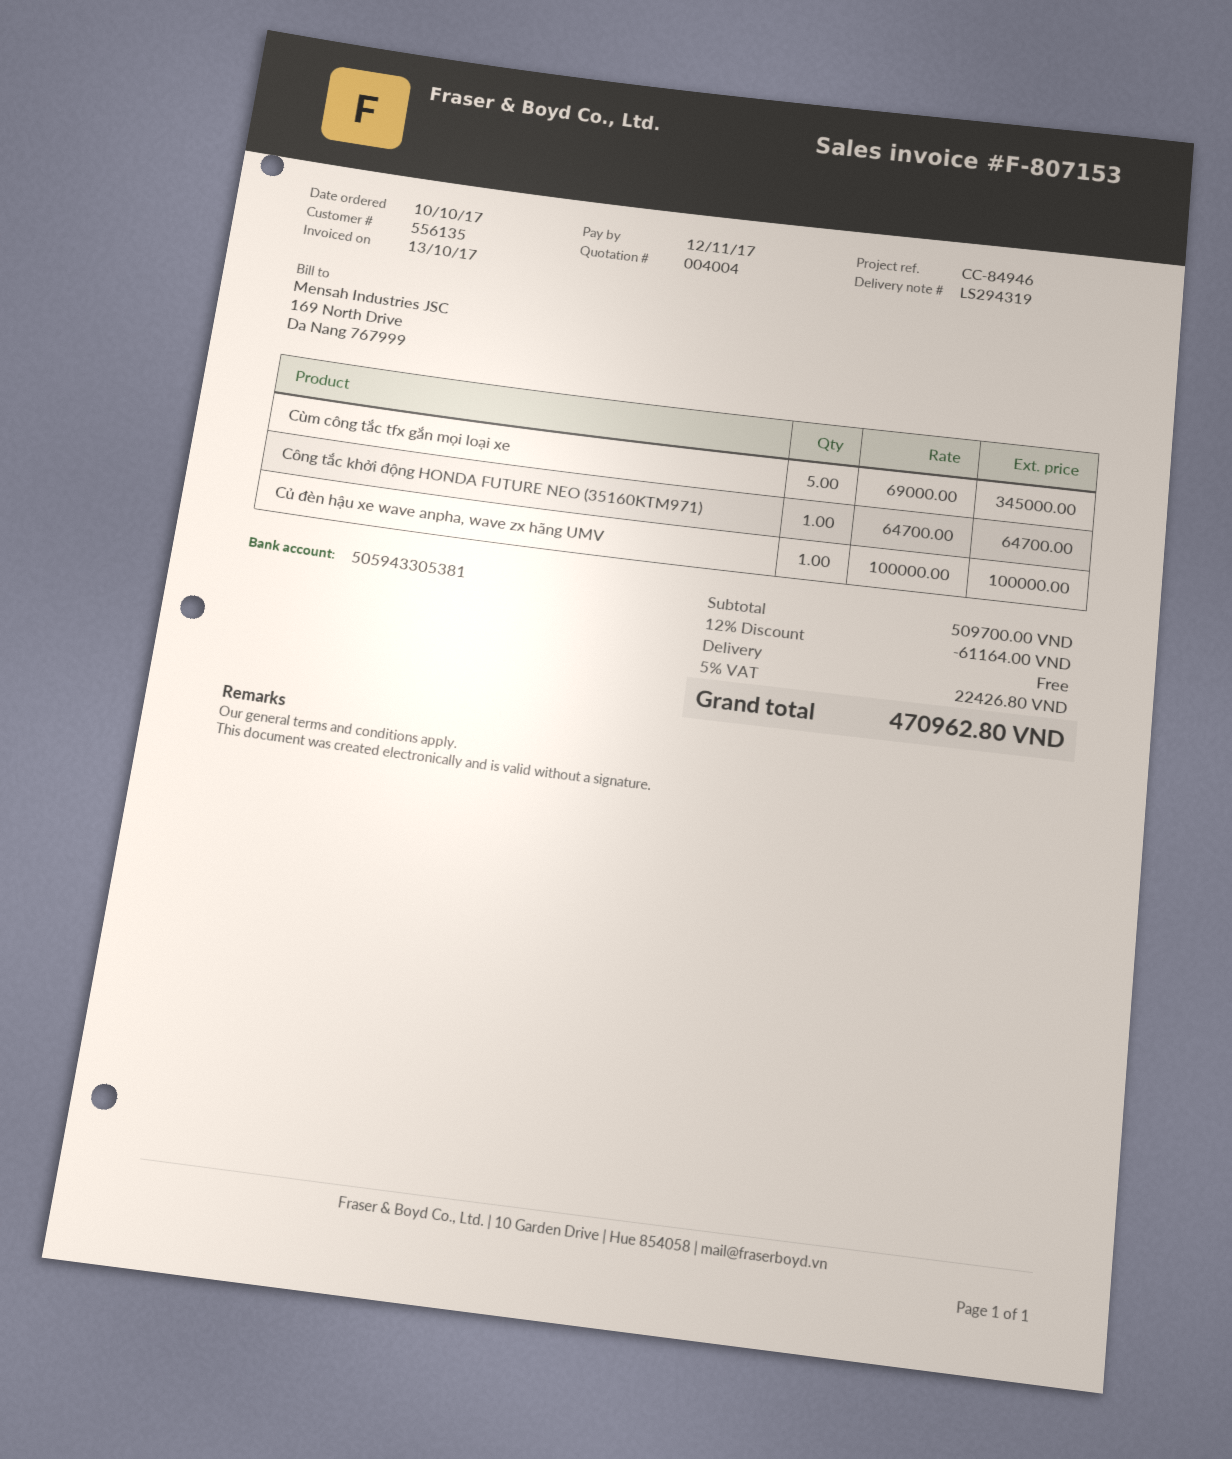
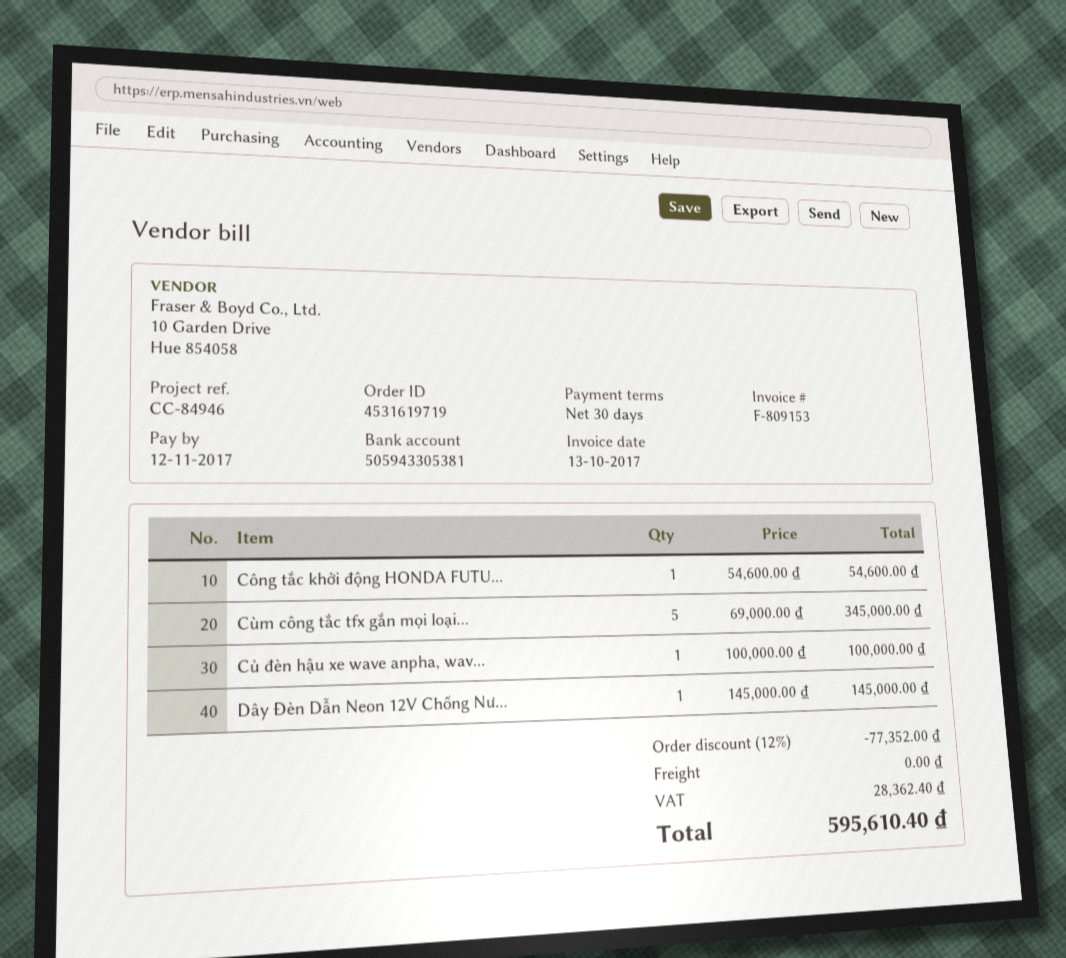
invoice number: F-807153 -> F-809153
Công tắc khởi động HONDA FUTURE NEO (35160KTM971): 1 x 64700.00 = 64700.00 -> 1 x 54600.00 = 54600.00
Dây Đèn Dẫn Neon 12V Chống Nư...: none -> 1 x 145000.00 = 145000.00
discount: 12% = 61164.00 -> 12% = 77352.00
tax: 22426.80 -> 28362.40
total: 470962.80 -> 595610.40

